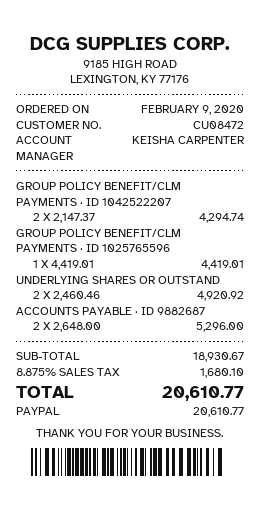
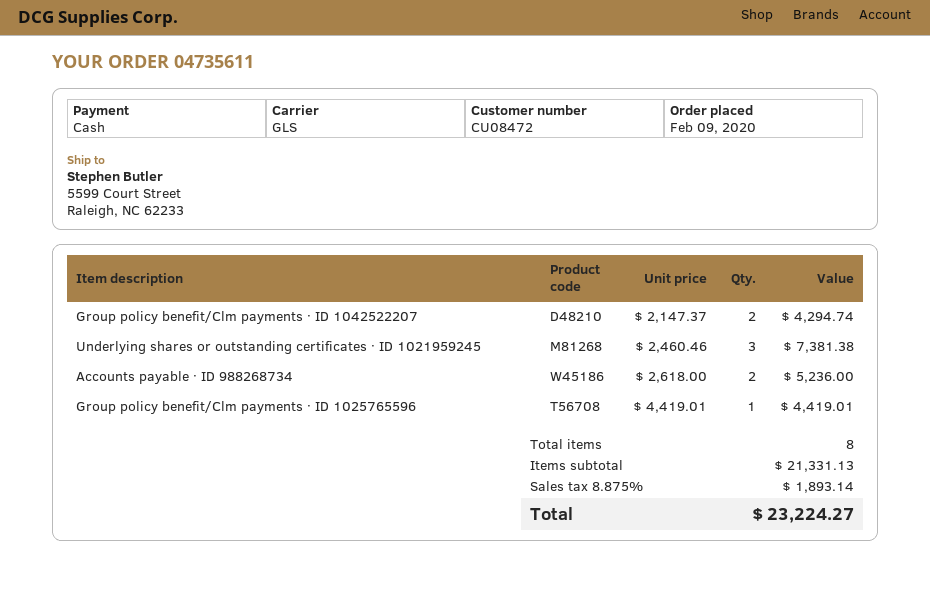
payment method: PayPal -> cash
UNDERLYING SHARES OR OUTSTAND: 2 x 2460.46 = 4920.92 -> 3 x 2460.46 = 7381.38
ACCOUNTS PAYABLE · ID 9882687: 2 x 2648.00 = 5296.00 -> 2 x 2618.00 = 5236.00
subtotal: 18930.67 -> 21331.13
tax: 8.875% = 1680.10 -> 8.875% = 1893.14
total: 20610.77 -> 23224.27

